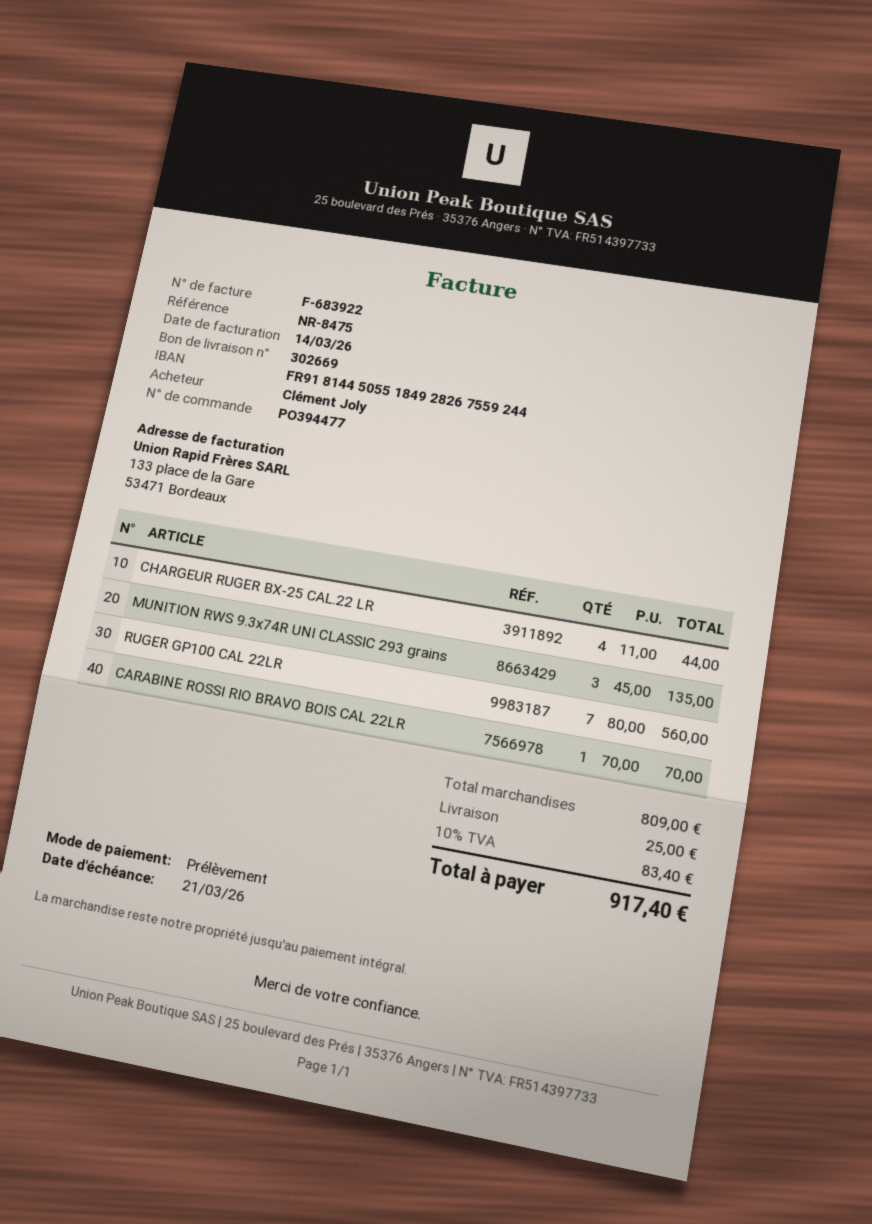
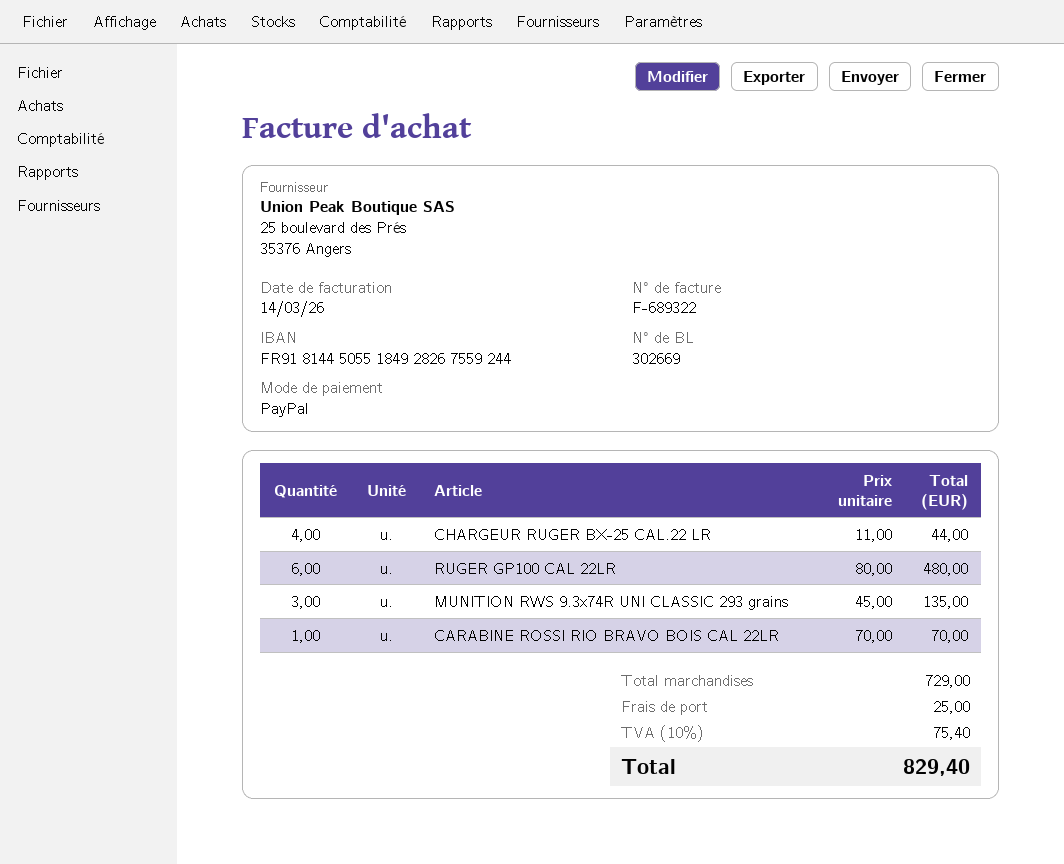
invoice number: F-683922 -> F-689322
payment method: direct debit -> PayPal
RUGER GP100 CAL 22LR: 7 x 80.00 = 560.00 -> 6 x 80.00 = 480.00
subtotal: 809.00 -> 729.00
tax: 10% = 83.40 -> 10% = 75.40
total: 917.40 -> 829.40

